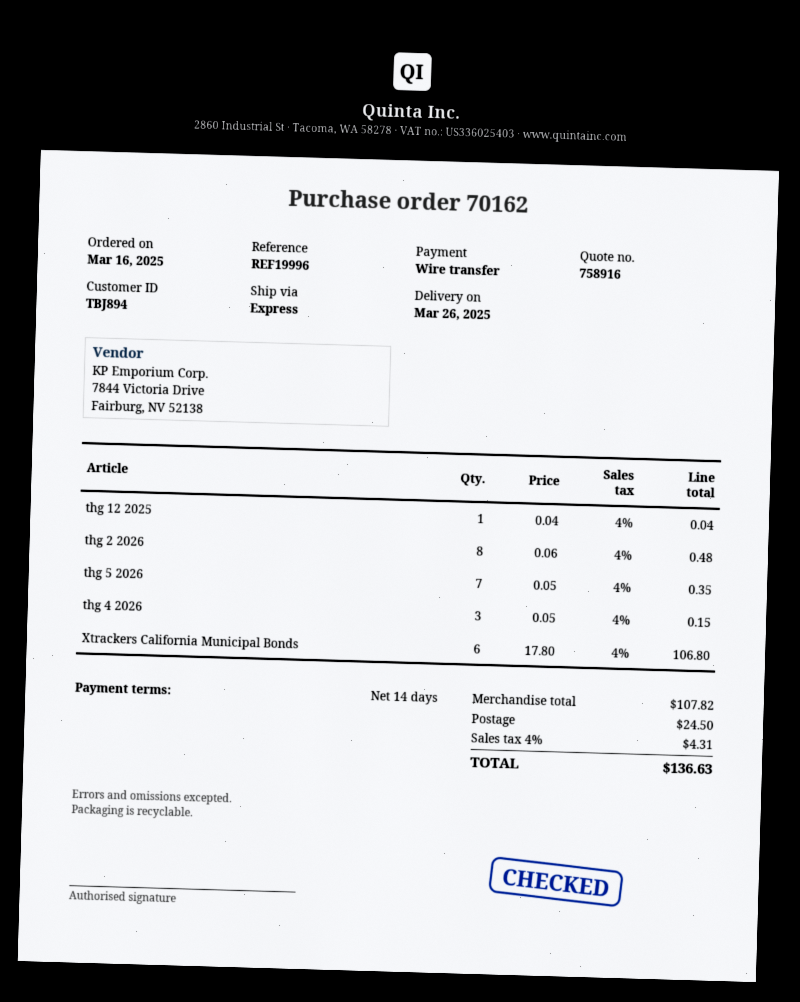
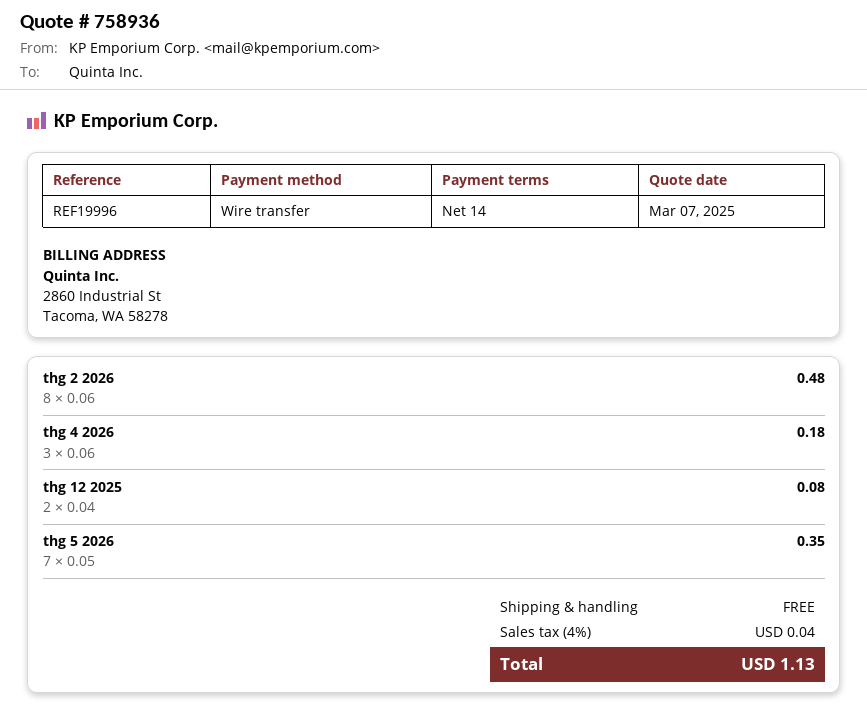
quote number: 758916 -> 758936
thg 12 2025: 1 x 0.04 = 0.04 -> 2 x 0.04 = 0.08
thg 4 2026: 3 x 0.05 = 0.15 -> 3 x 0.06 = 0.18
Xtrackers California Municipal Bonds: 6 x 17.80 = 106.80 -> none
shipping: 24.50 -> 0.00
tax: 4% = 4.31 -> 4% = 0.04
total: 136.63 -> 1.13

